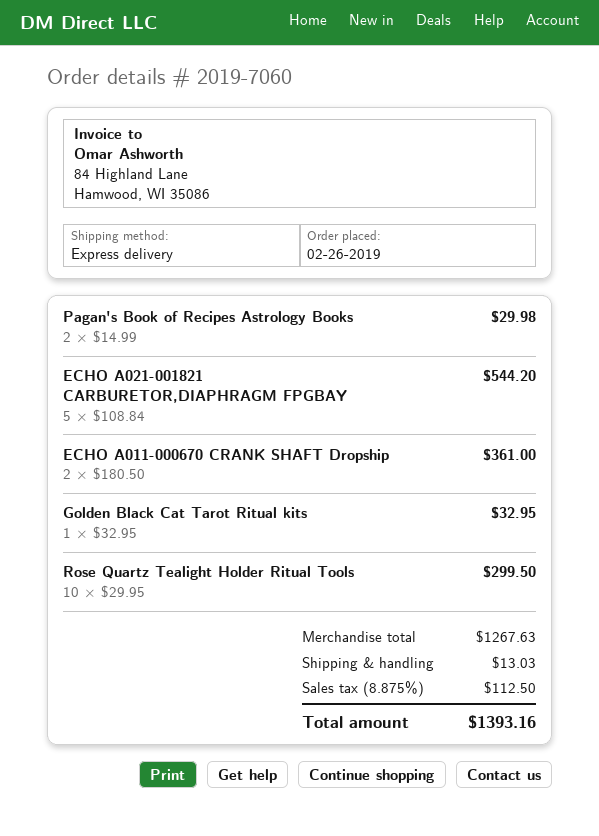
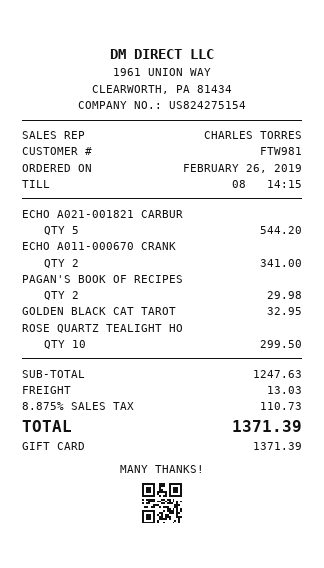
ECHO A011-000670 CRANK SHAFT Dropship: 2 for 361.00 -> 2 for 341.00
subtotal: 1267.63 -> 1247.63
tax: 8.875% = 112.50 -> 8.875% = 110.73
total: 1393.16 -> 1371.39

